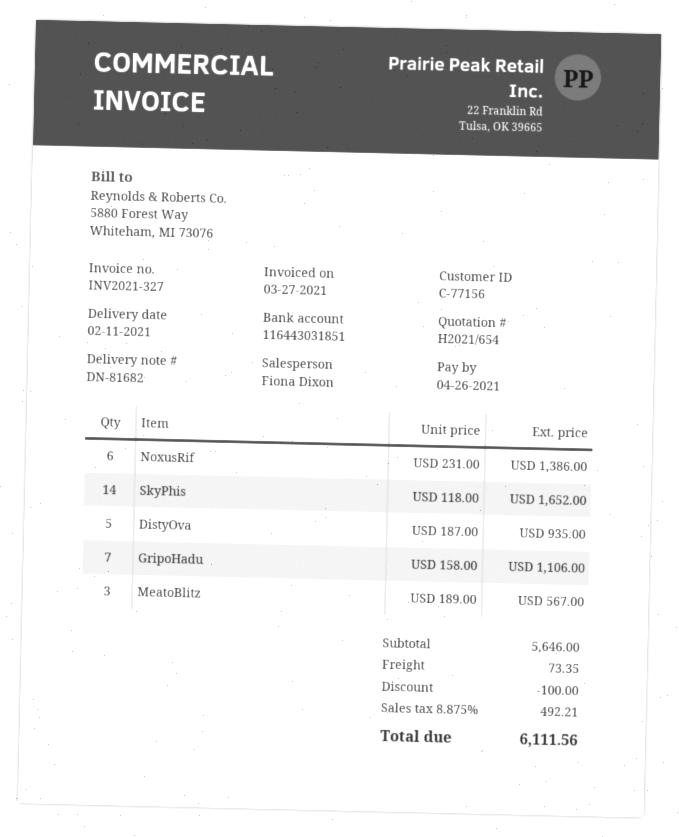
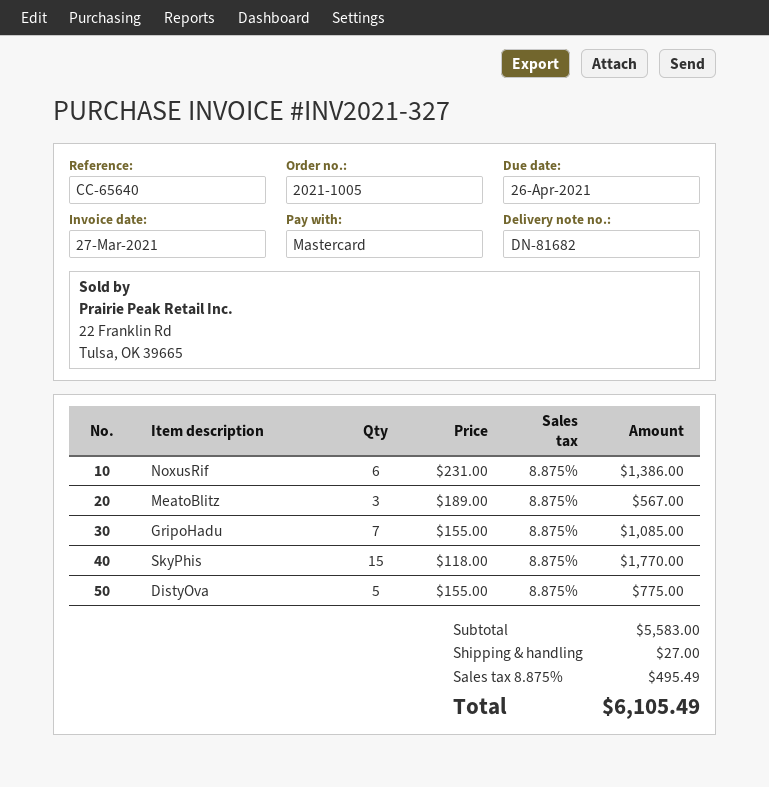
SkyPhis: 14 x 118.00 = 1652.00 -> 15 x 118.00 = 1770.00
DistyOva: 5 x 187.00 = 935.00 -> 5 x 155.00 = 775.00
GripoHadu: 7 x 158.00 = 1106.00 -> 7 x 155.00 = 1085.00
subtotal: 5646.00 -> 5583.00
discount: 100.00 -> none
shipping: 73.35 -> 27.00
tax: 8.875% = 492.21 -> 8.875% = 495.49
total: 6111.56 -> 6105.49

